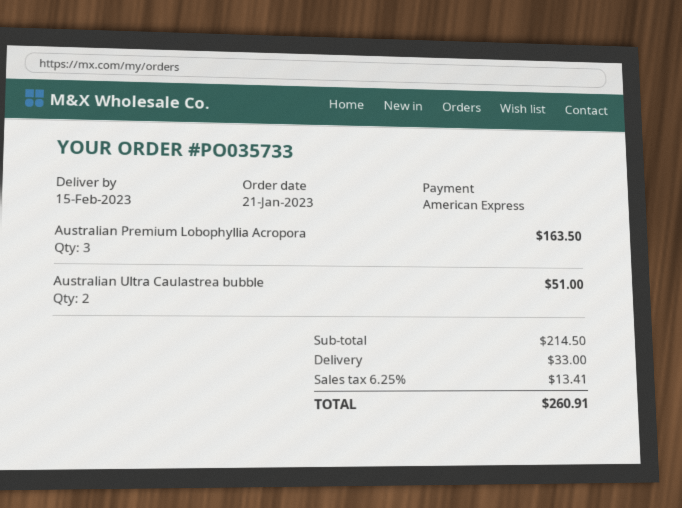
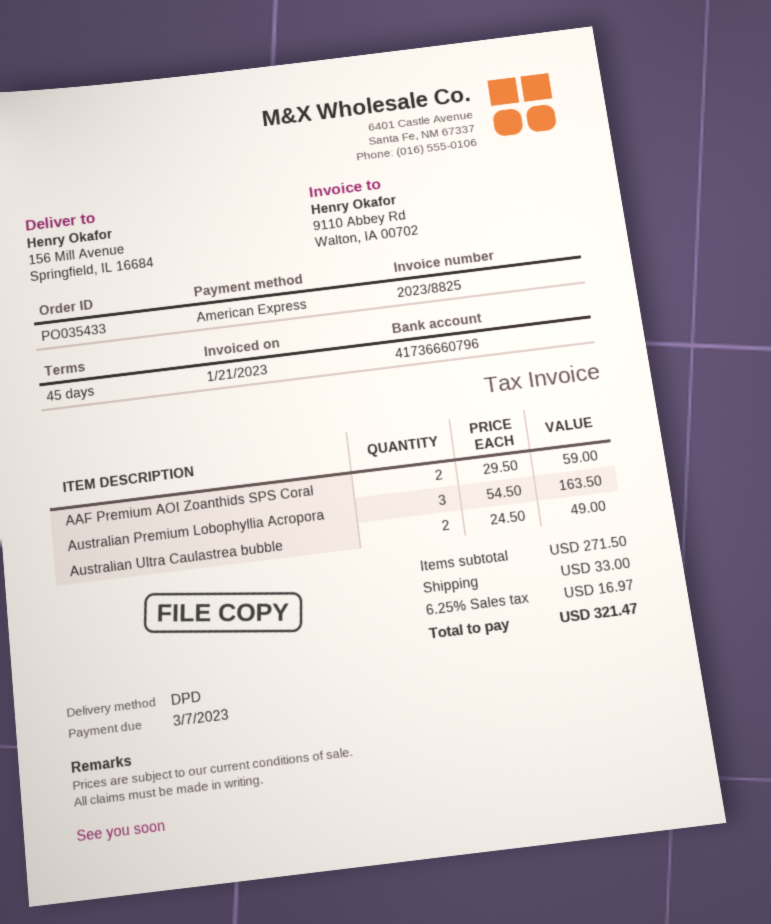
order number: PO035733 -> PO035433
Australian Ultra Caulastrea bubble: 2 for 51.00 -> 2 for 49.00
AAF Premium AOI Zoanthids SPS Coral: none -> 2 for 59.00
subtotal: 214.50 -> 271.50
tax: 6.25% = 13.41 -> 6.25% = 16.97
total: 260.91 -> 321.47

